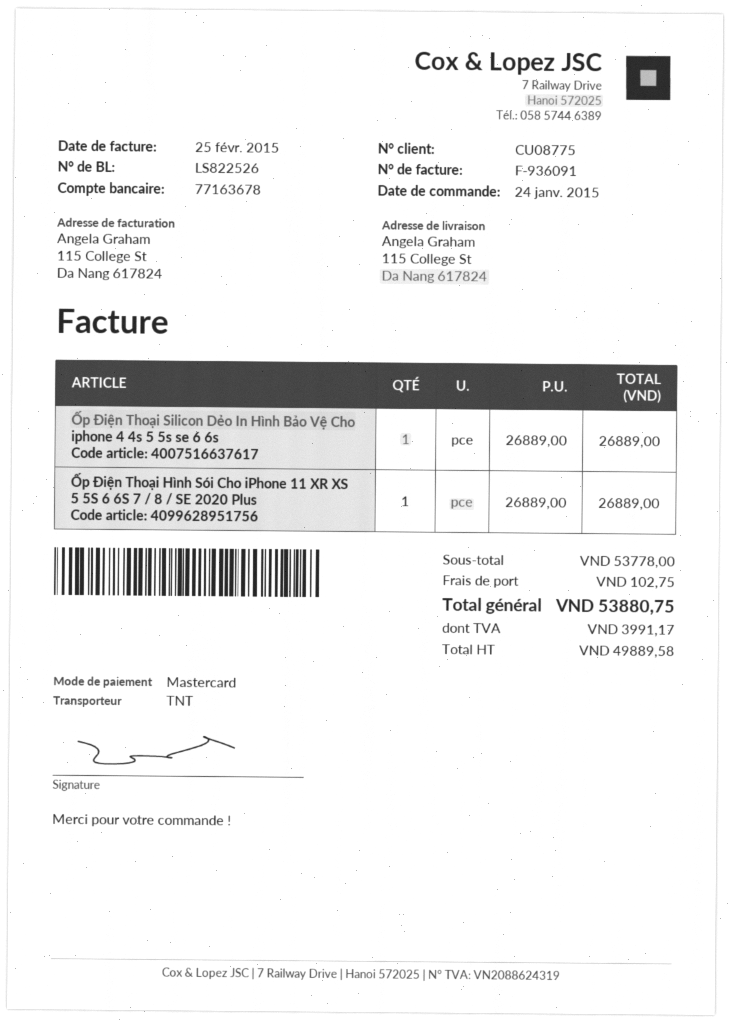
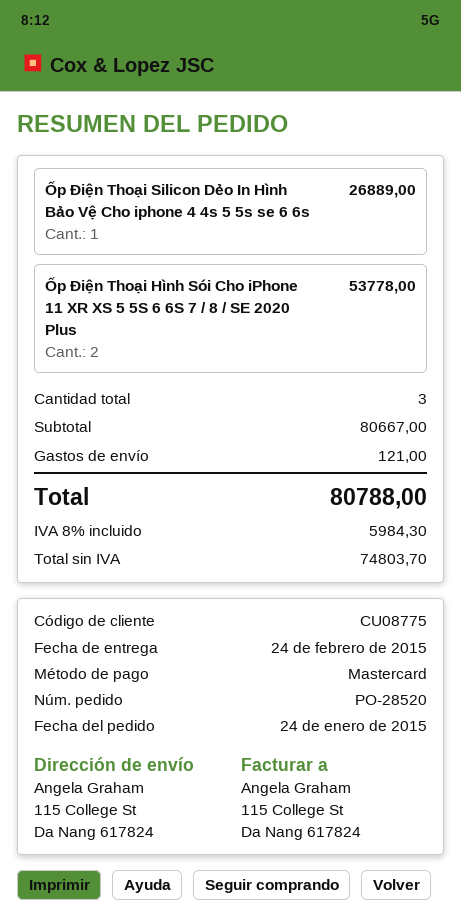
Ốp Điện Thoại Hình Sói Cho iPhone 11 XR XS 5 5S 6 6S 7 / 8 / SE 2020 Plus: 1 for 26889.00 -> 2 for 53778.00
subtotal: 53778.00 -> 80667.00
shipping: 102.75 -> 121.00
net: 49889.58 -> 74803.70
tax: 3991.17 -> 5984.30
total: 53880.75 -> 80788.00

